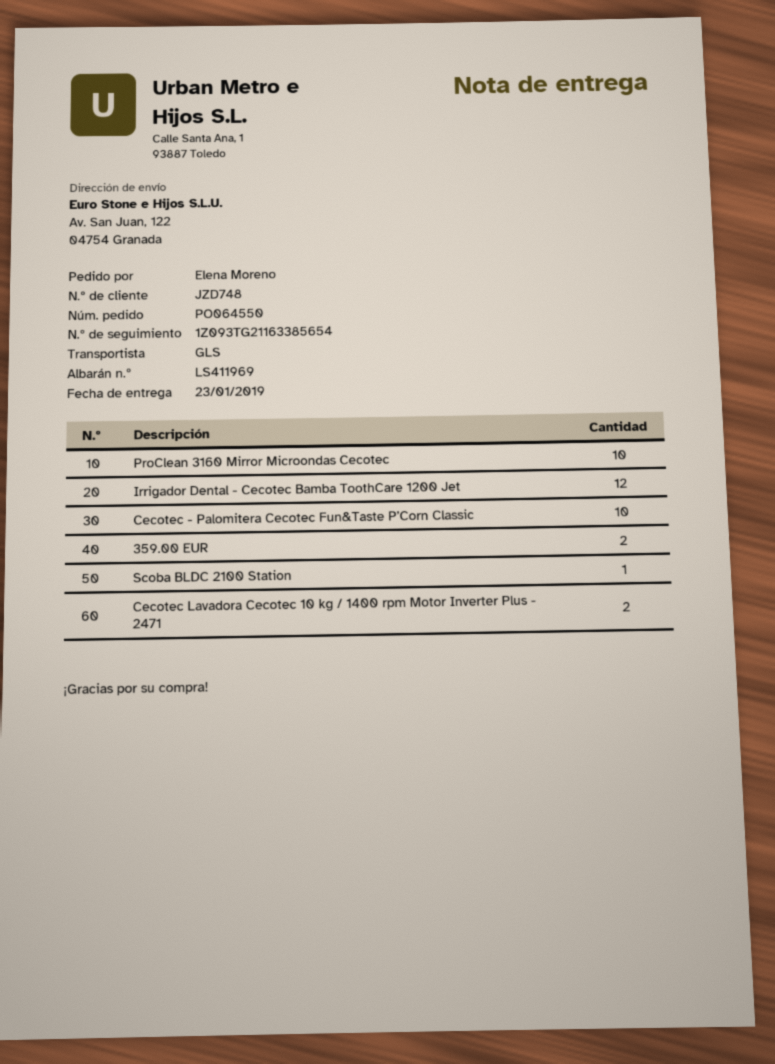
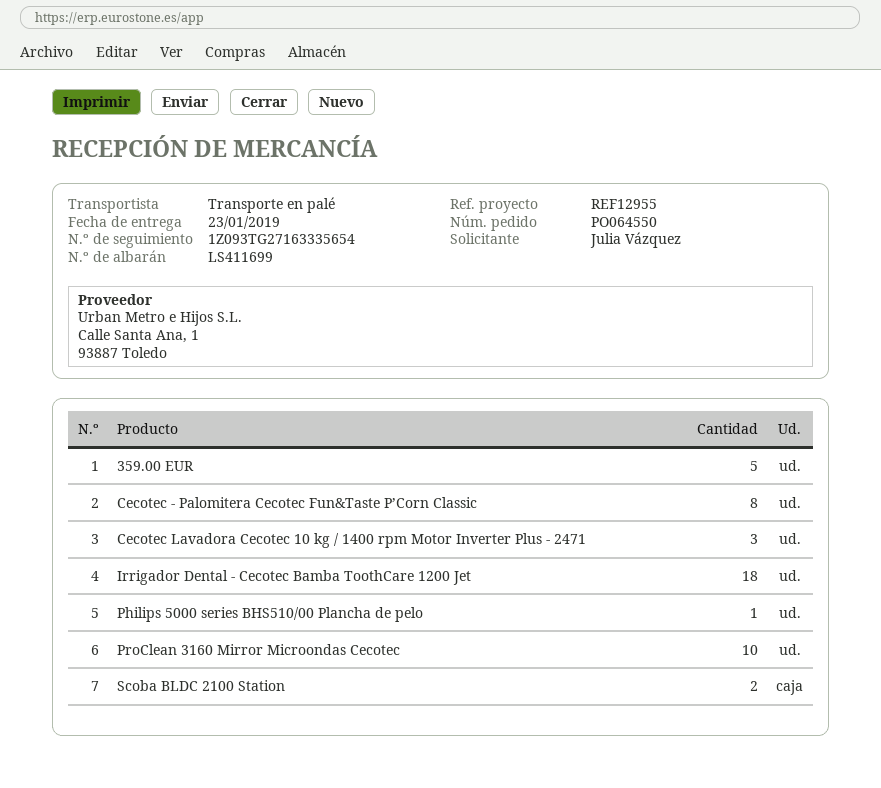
delivery note number: LS411969 -> LS411699
ordered by: Elena Moreno -> Julia Vázquez
shipping method: GLS -> pallet freight
tracking number: 1Z093TG21163385654 -> 1Z093TG27163335654
Irrigador Dental - Cecotec Bamba ToothCare 1200 Jet: 12 -> 18
Cecotec - Palomitera Cecotec Fun&Taste P’Corn Classic: 10 -> 8
359.00 EUR: 2 -> 5
Scoba BLDC 2100 Station: 1 -> 2
Cecotec Lavadora Cecotec 10 kg / 1400 rpm Motor Inverter Plus - 2471: 2 -> 3
Philips 5000 series BHS510/00 Plancha de pelo: none -> 1

